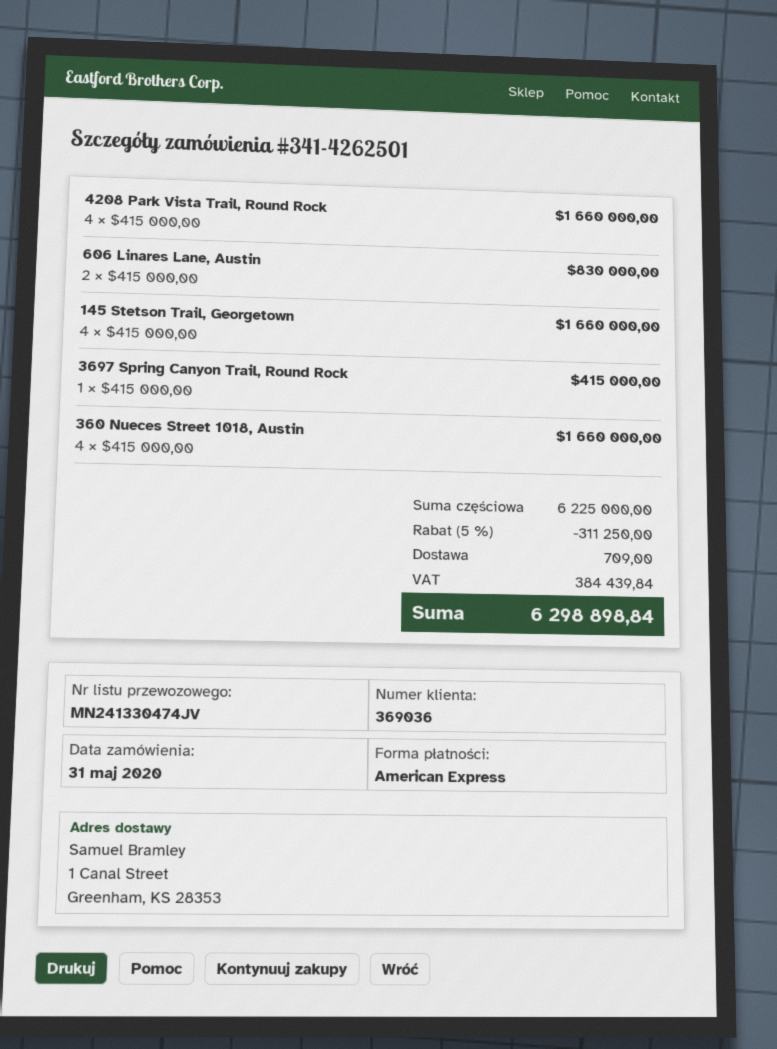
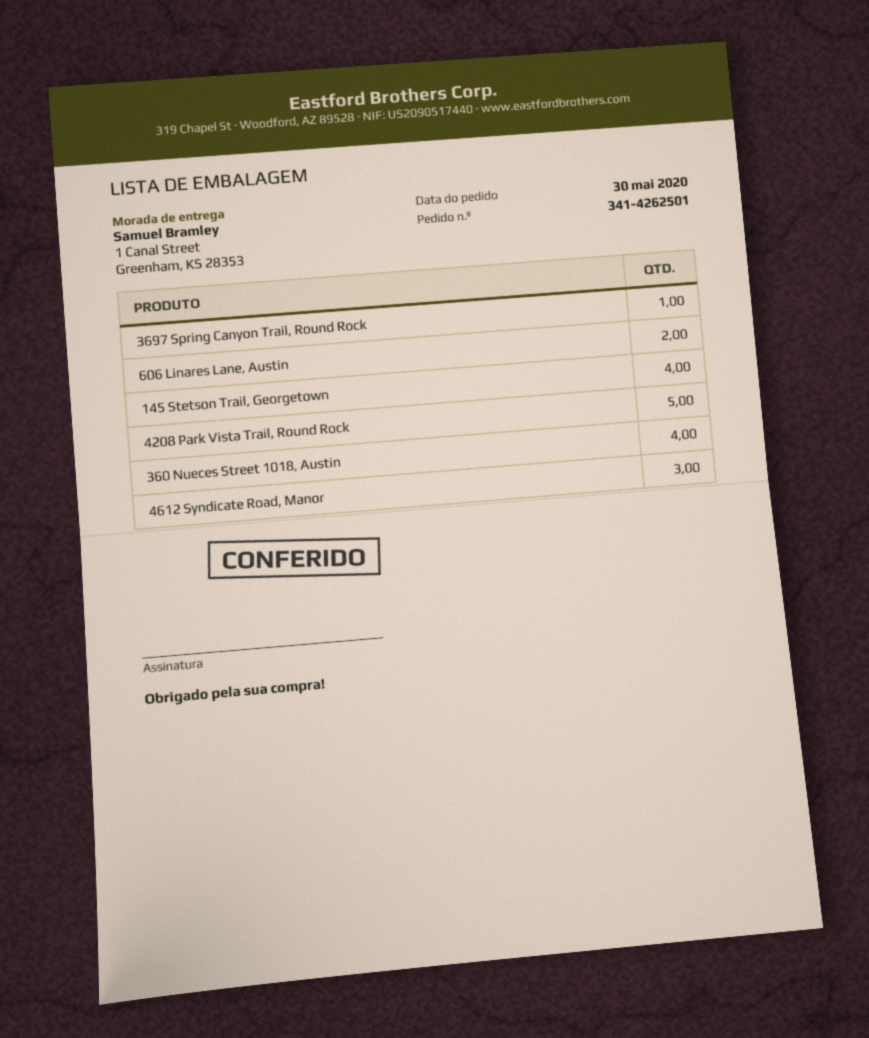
order date: 2020-05-31 -> 2020-05-30
4208 Park Vista Trail, Round Rock: 4 -> 5
4612 Syndicate Road, Manor: none -> 3

